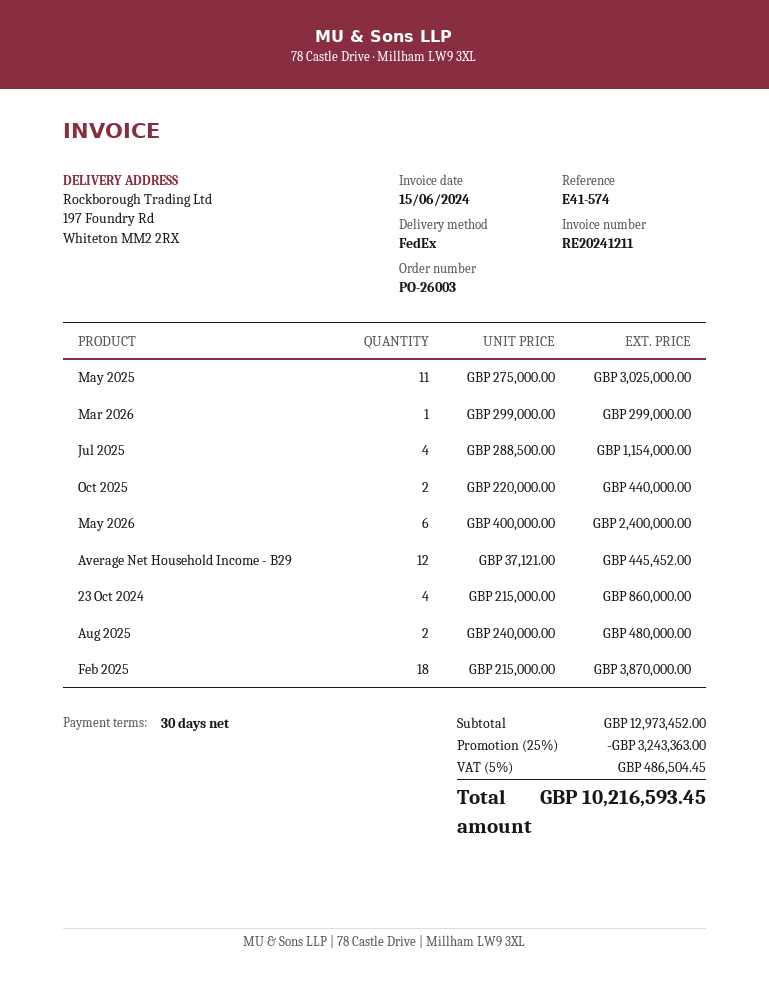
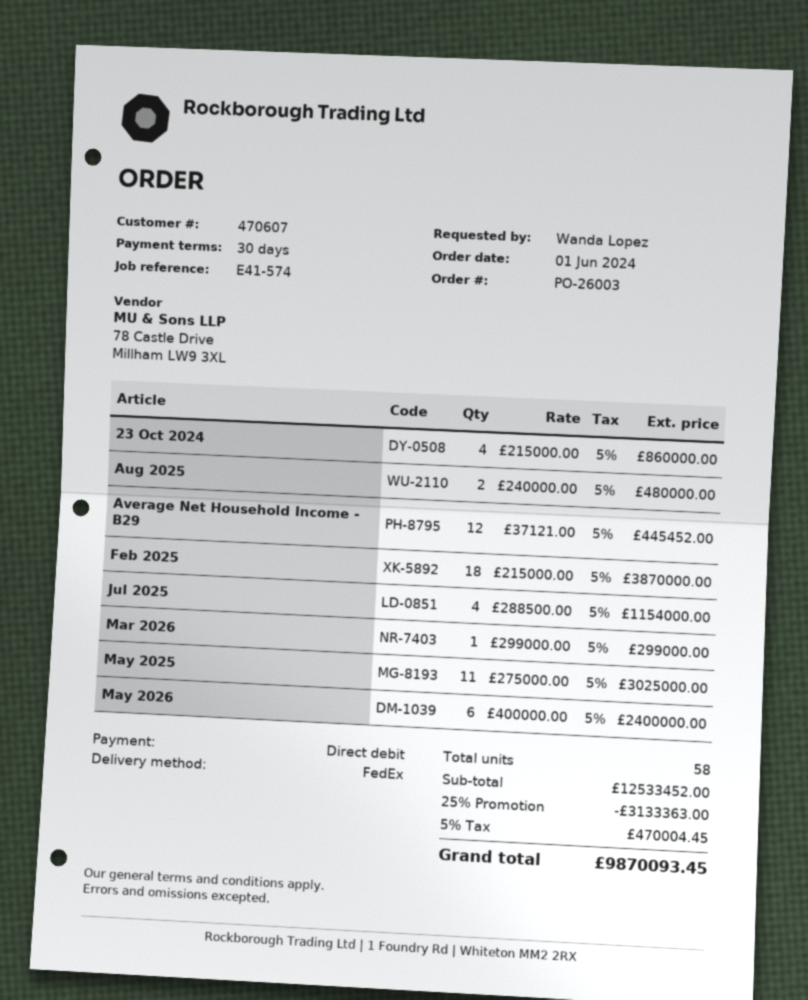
Oct 2025: 2 x 220000.00 = 440000.00 -> none
subtotal: 12973452.00 -> 12533452.00
discount: 25% = 3243363.00 -> 25% = 3133363.00
tax: 5% = 486504.45 -> 5% = 470004.45
total: 10216593.45 -> 9870093.45

